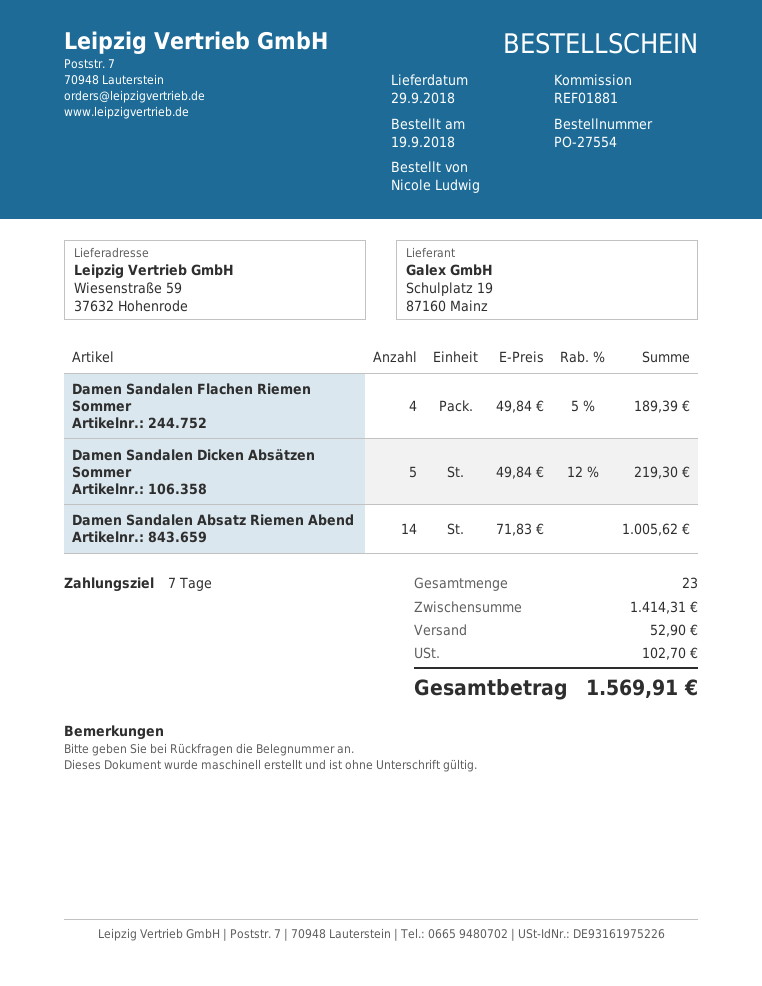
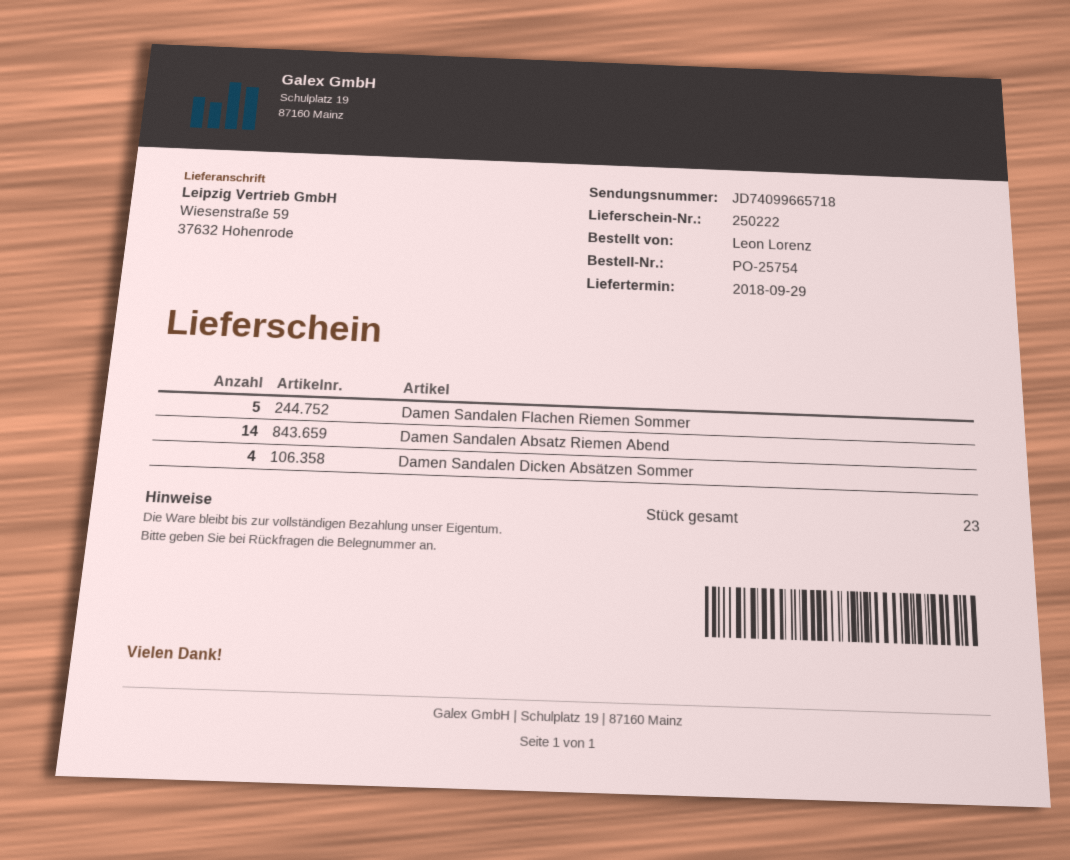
order number: PO-27554 -> PO-25754
ordered by: Nicole Ludwig -> Leon Lorenz
Damen Sandalen Flachen Riemen Sommer: 4 -> 5
Damen Sandalen Dicken Absätzen Sommer: 5 -> 4

